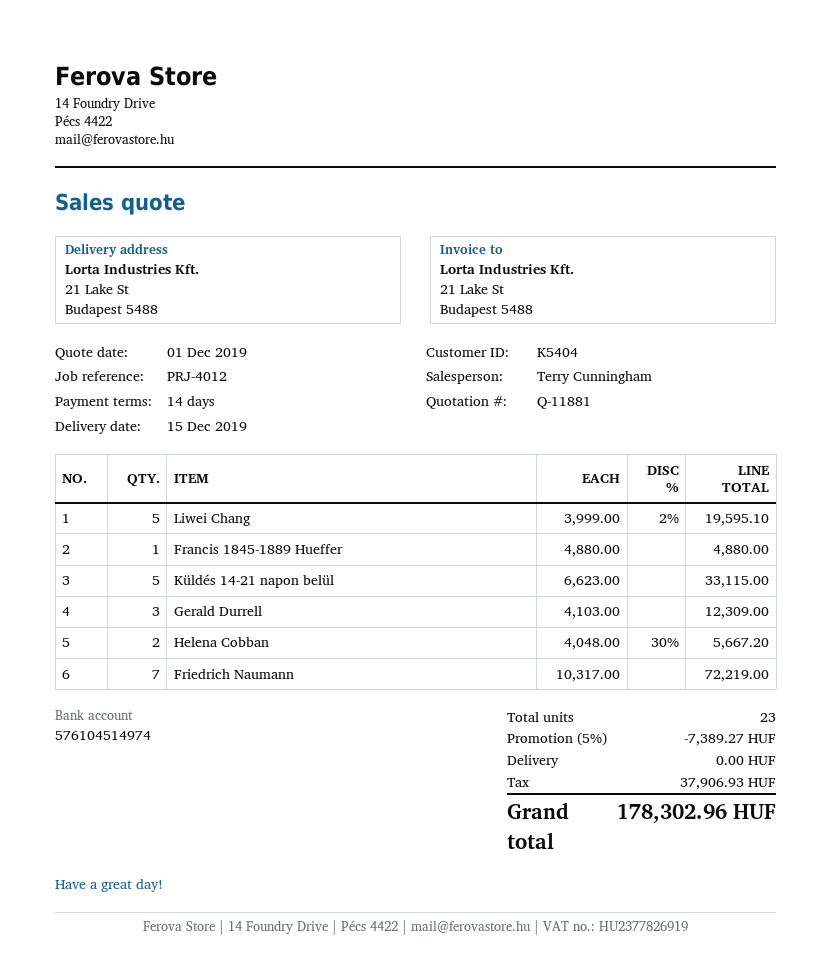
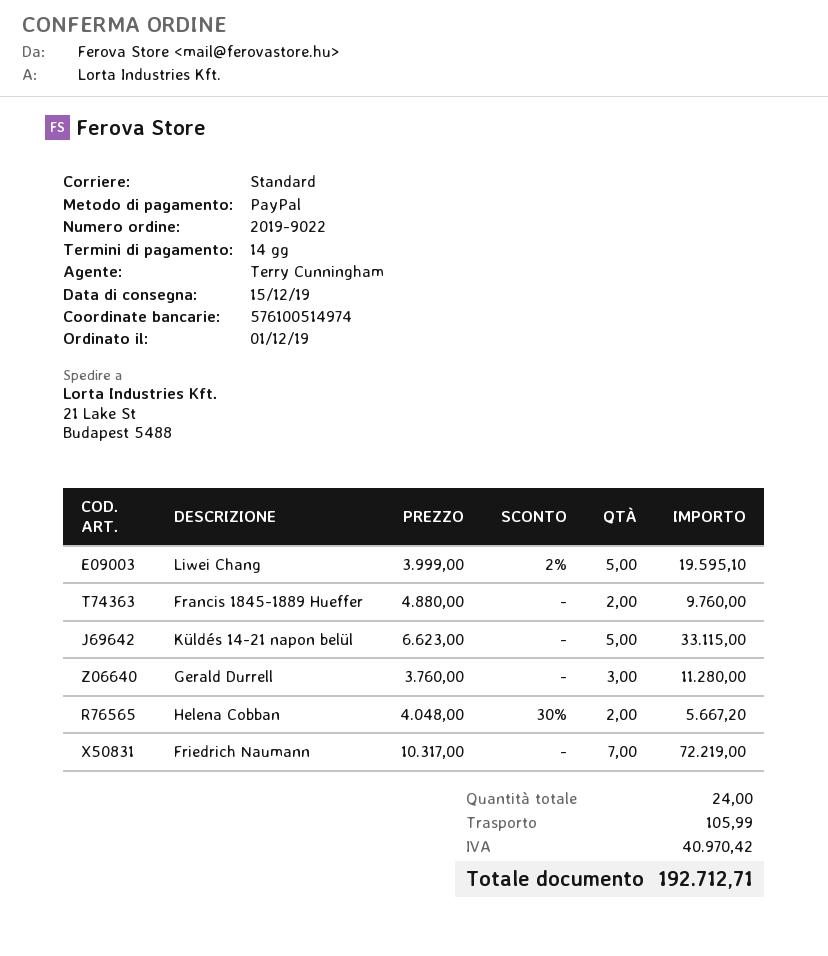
bank account: 576104514974 -> 576100514974
Francis 1845-1889 Hueffer: 1 x 4880.00 = 4880.00 -> 2 x 4880.00 = 9760.00
Gerald Durrell: 3 x 4103.00 = 12309.00 -> 3 x 3760.00 = 11280.00
total quantity: 23 -> 24
discount: 5% = 7389.27 -> none
shipping: 0.00 -> 105.99
tax: 37906.93 -> 40970.42
total: 178302.96 -> 192712.71

